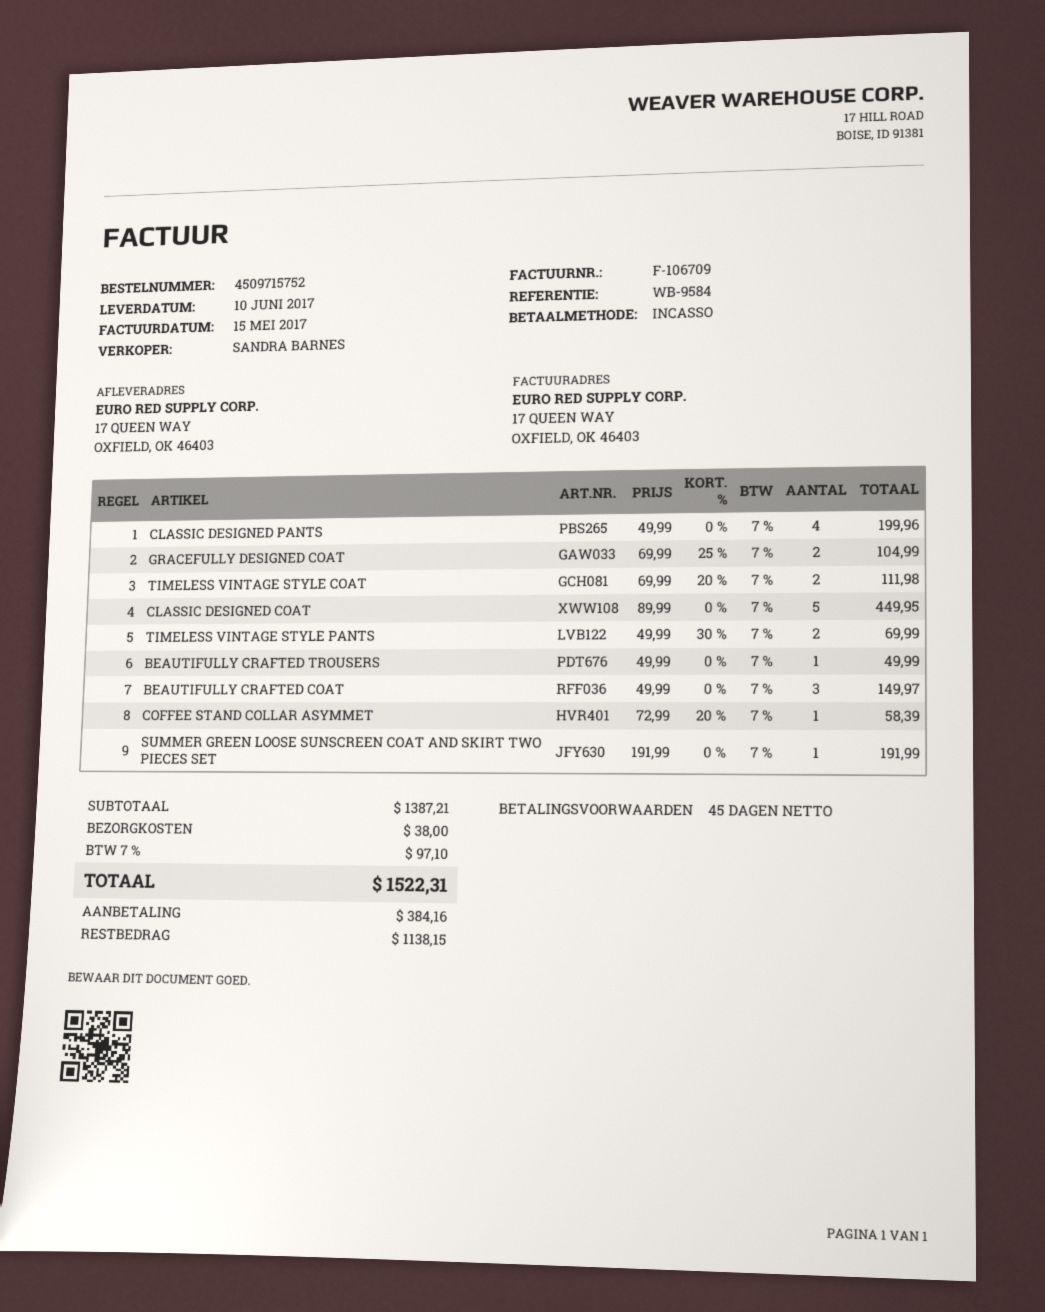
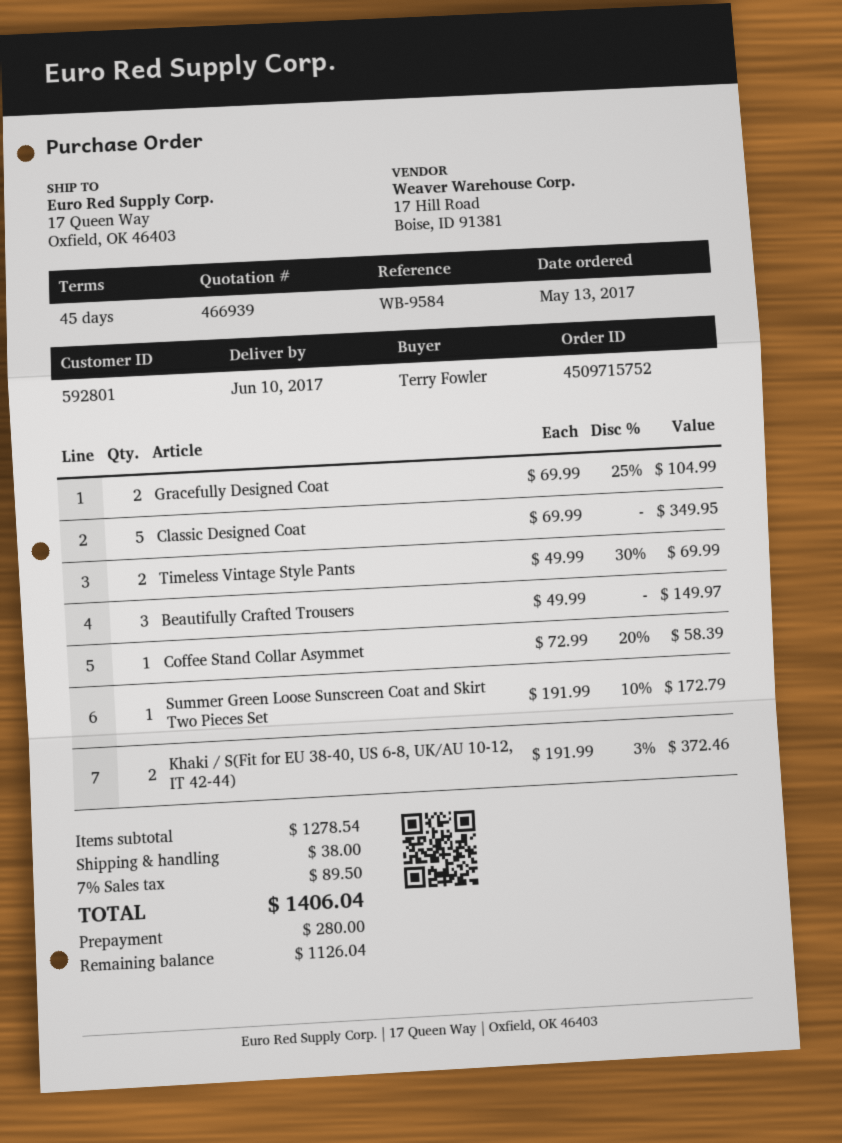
CLASSIC DESIGNED PANTS: 4 x 49.99 = 199.96 -> none
TIMELESS VINTAGE STYLE COAT: 2 x 69.99 - 20% = 111.98 -> none
CLASSIC DESIGNED COAT: 5 x 89.99 = 449.95 -> 5 x 69.99 = 349.95
BEAUTIFULLY CRAFTED TROUSERS: 1 x 49.99 = 49.99 -> 3 x 49.99 = 149.97
BEAUTIFULLY CRAFTED COAT: 3 x 49.99 = 149.97 -> none
SUMMER GREEN LOOSE SUNSCREEN COAT AND SKIRT TWO PIECES SET: 1 x 191.99 = 191.99 -> 1 x 191.99 - 10% = 172.79
Khaki / S(Fit for EU 38-40, US 6-8, UK/AU 10-12, IT 42-44): none -> 2 x 191.99 - 3% = 372.46
subtotal: 1387.21 -> 1278.54
tax: 7% = 97.10 -> 7% = 89.50
total: 1522.31 -> 1406.04
deposit: 384.16 -> 280.00
balance: 1138.15 -> 1126.04

